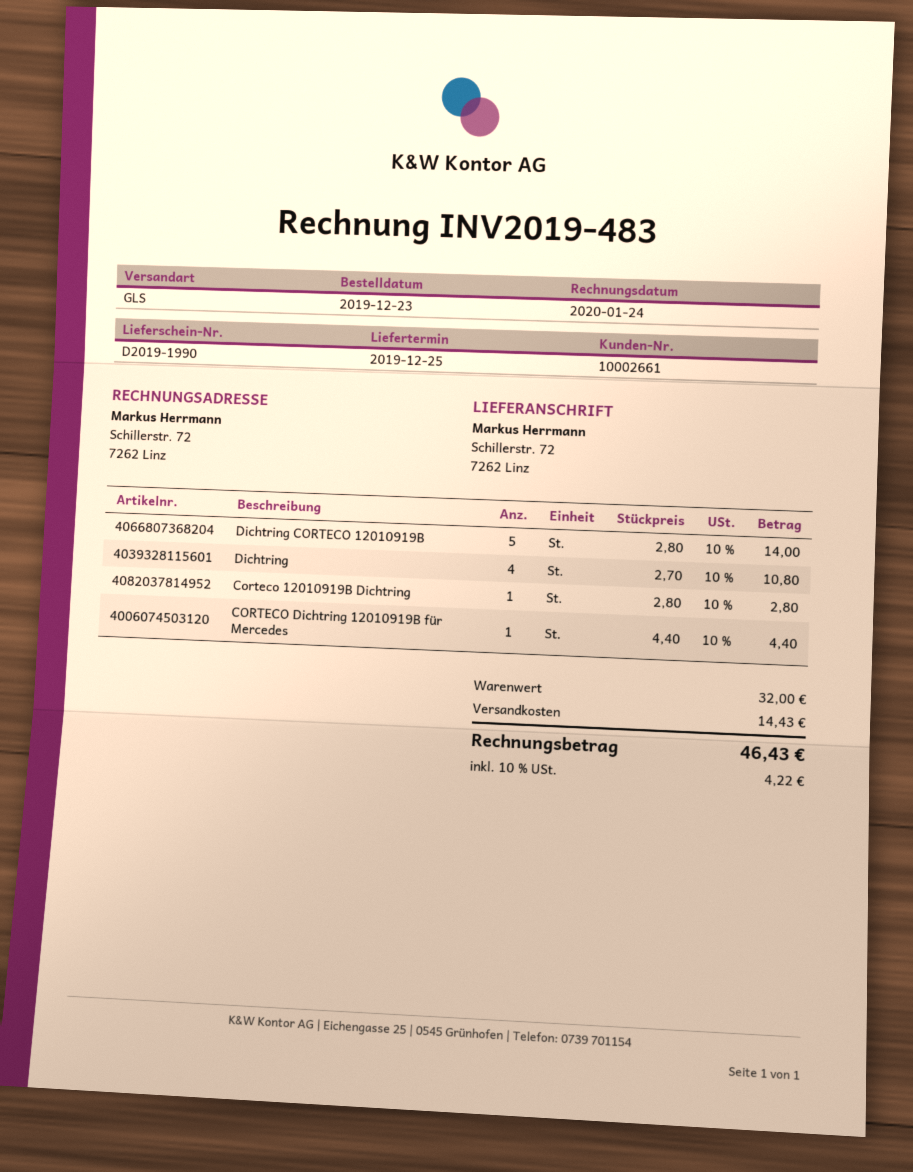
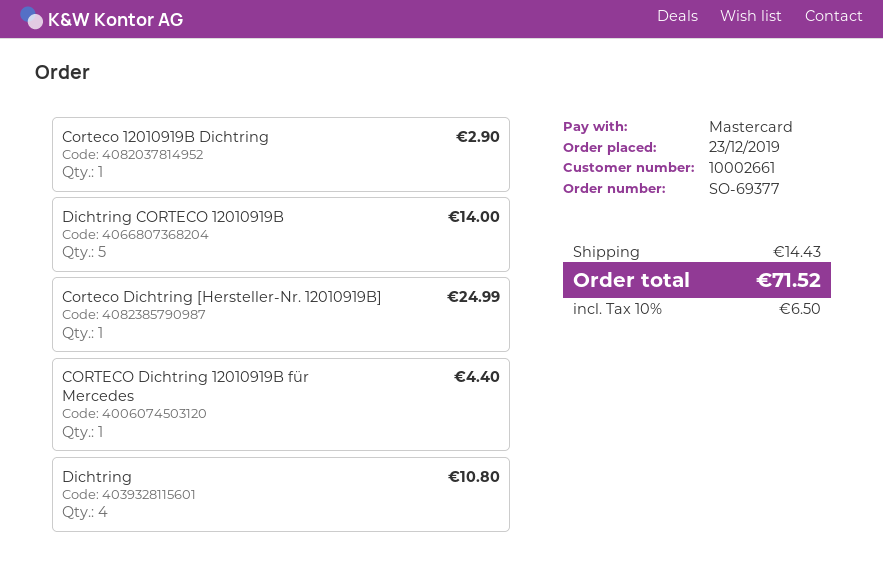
Corteco 12010919B Dichtring: 1 for 2.80 -> 1 for 2.90
Corteco Dichtring [Hersteller-Nr. 12010919B]: none -> 1 for 24.99
tax: 10% = 4.22 -> 10% = 6.50
total: 46.43 -> 71.52

